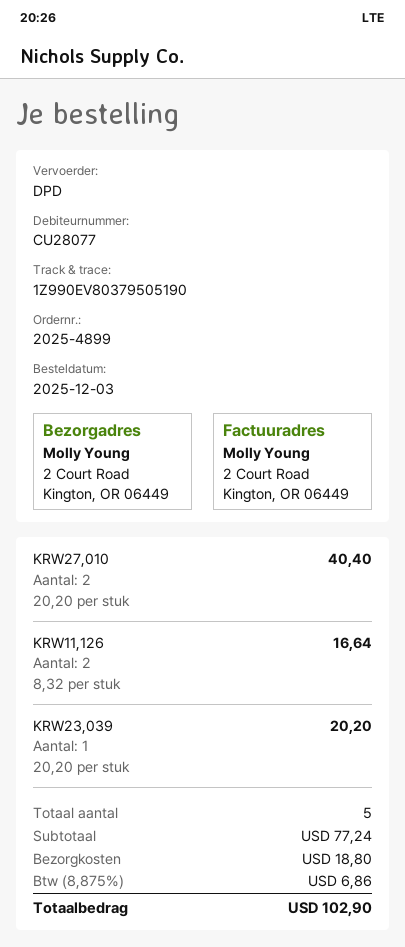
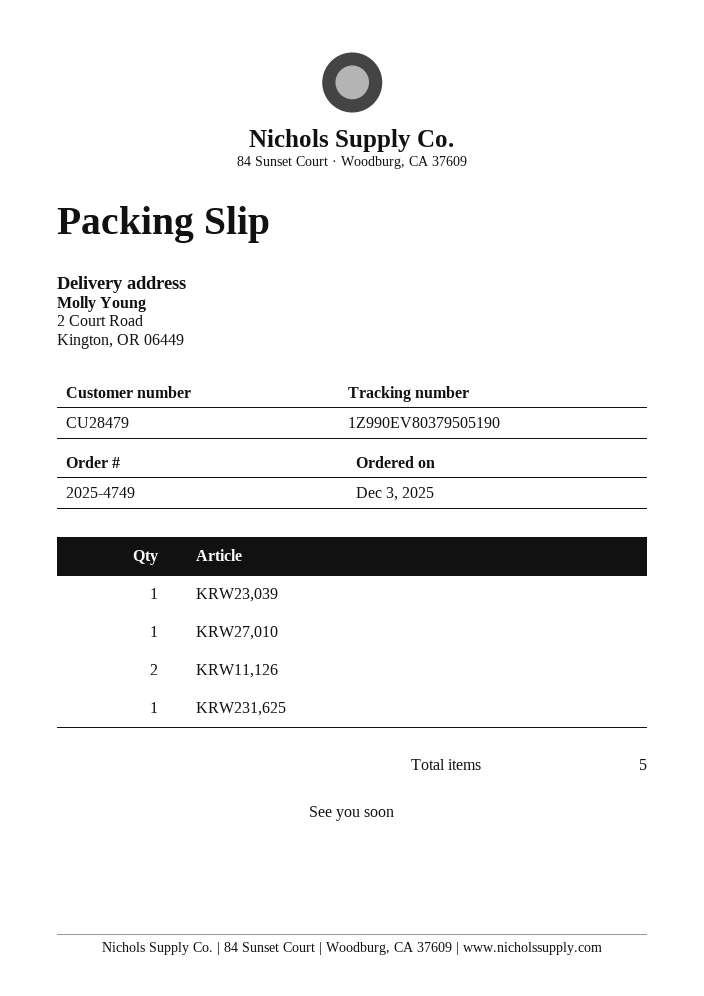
order number: 2025-4899 -> 2025-4749
customer number: CU28077 -> CU28479
KRW27,010: 2 -> 1
KRW231,625: none -> 1

